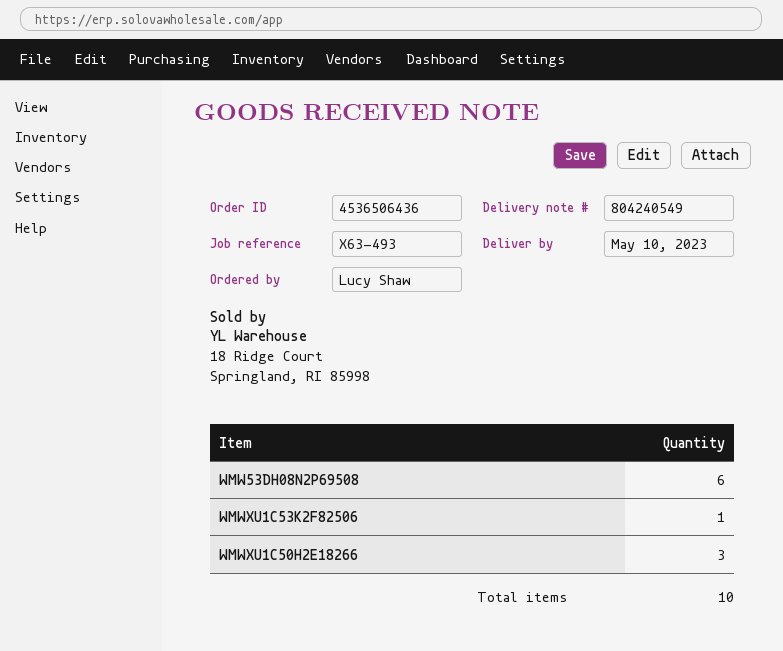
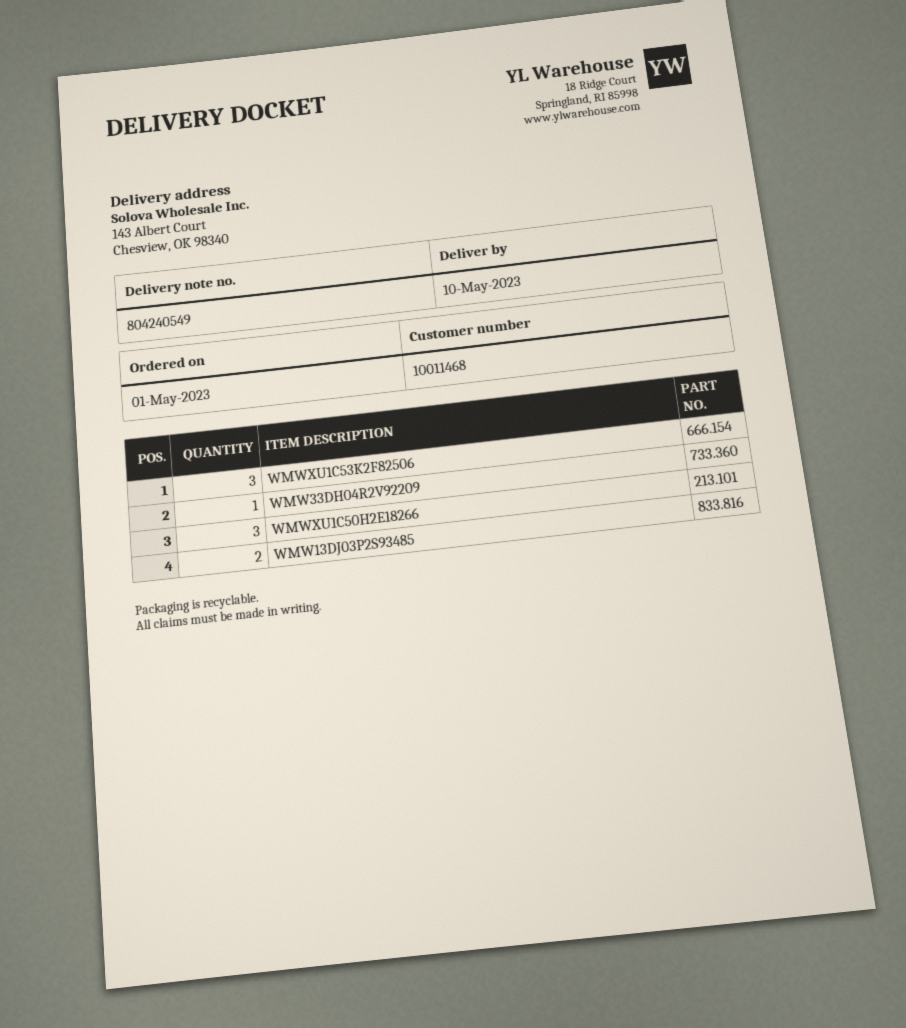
WMW53DH08N2P69508: 6 -> none
WMWXU1C53K2F82506: 1 -> 3
WMW33DH04R2V92209: none -> 1
WMW13DJ03P2S93485: none -> 2

